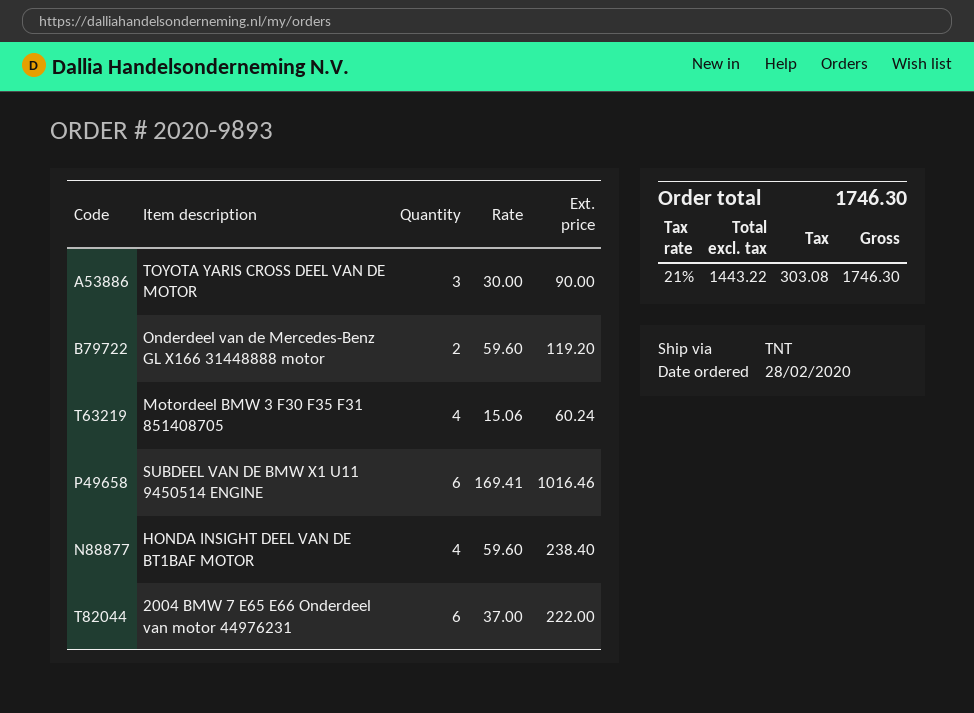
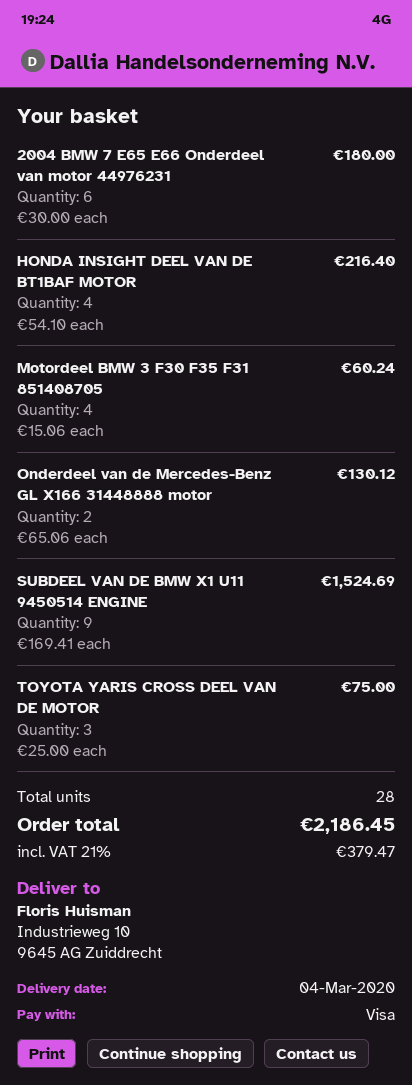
TOYOTA YARIS CROSS DEEL VAN DE MOTOR: 3 x 30.00 = 90.00 -> 3 x 25.00 = 75.00
Onderdeel van de Mercedes-Benz GL X166 31448888 motor: 2 x 59.60 = 119.20 -> 2 x 65.06 = 130.12
SUBDEEL VAN DE BMW X1 U11 9450514 ENGINE: 6 x 169.41 = 1016.46 -> 9 x 169.41 = 1524.69
HONDA INSIGHT DEEL VAN DE BT1BAF MOTOR: 4 x 59.60 = 238.40 -> 4 x 54.10 = 216.40
2004 BMW 7 E65 E66 Onderdeel van motor 44976231: 6 x 37.00 = 222.00 -> 6 x 30.00 = 180.00
tax: 21% = 303.08 -> 21% = 379.47
total: 1746.30 -> 2186.45

